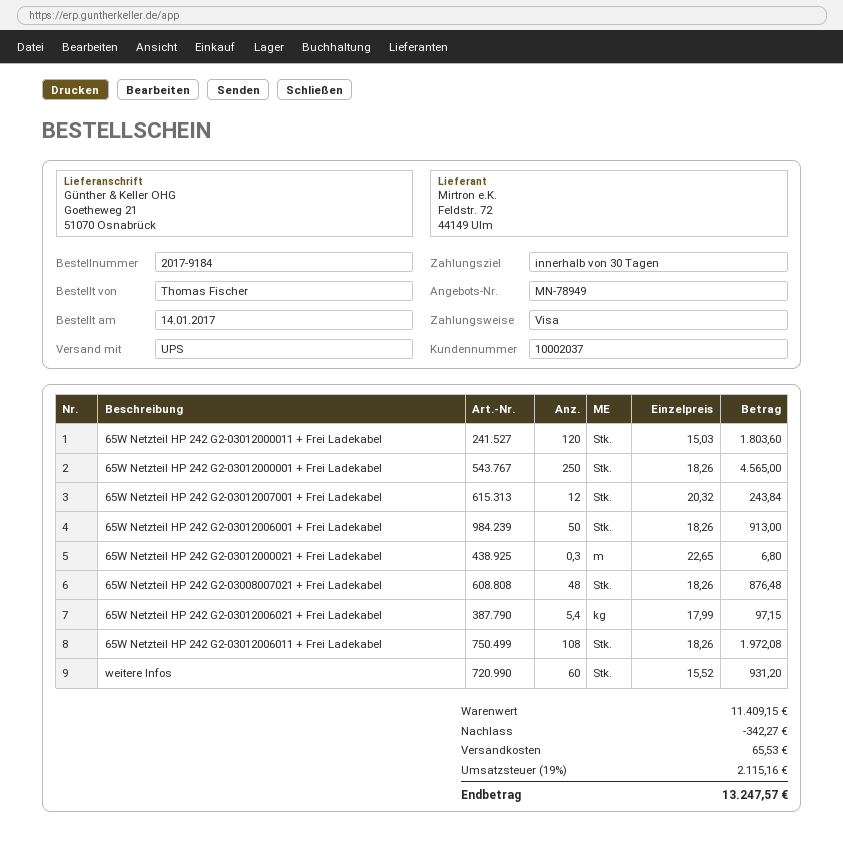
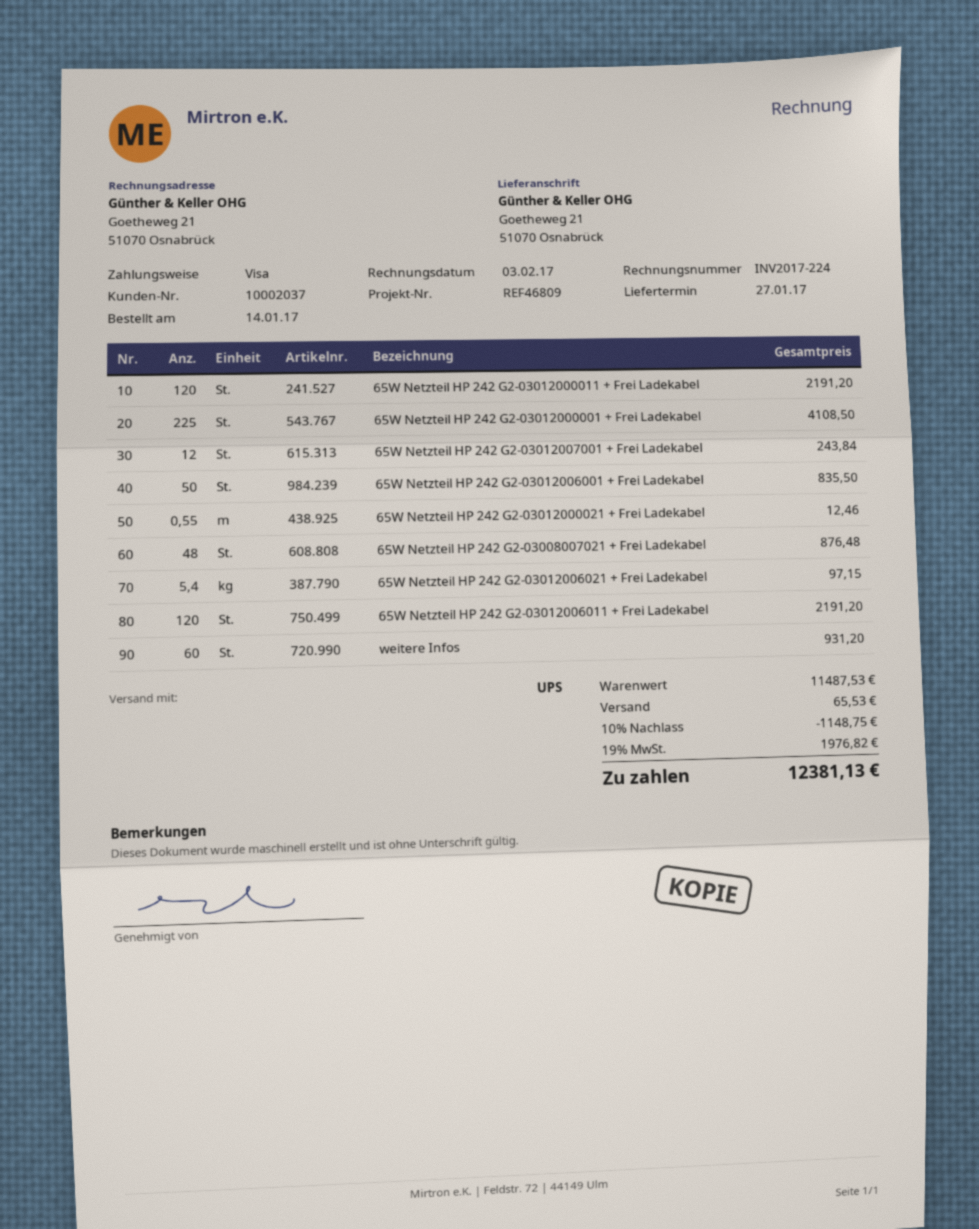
65W Netzteil HP 242 G2-03012000011 + Frei Ladekabel: 120 for 1803.60 -> 120 for 2191.20
65W Netzteil HP 242 G2-03012000001 + Frei Ladekabel: 250 for 4565.00 -> 225 for 4108.50
65W Netzteil HP 242 G2-03012006001 + Frei Ladekabel: 50 for 913.00 -> 50 for 835.50
65W Netzteil HP 242 G2-03012000021 + Frei Ladekabel: 0.3 for 6.80 -> 0.55 for 12.46
65W Netzteil HP 242 G2-03012006011 + Frei Ladekabel: 108 for 1972.08 -> 120 for 2191.20
subtotal: 11409.15 -> 11487.53
discount: 342.27 -> 1148.75
tax: 19% = 2115.16 -> 19% = 1976.82
total: 13247.57 -> 12381.13

